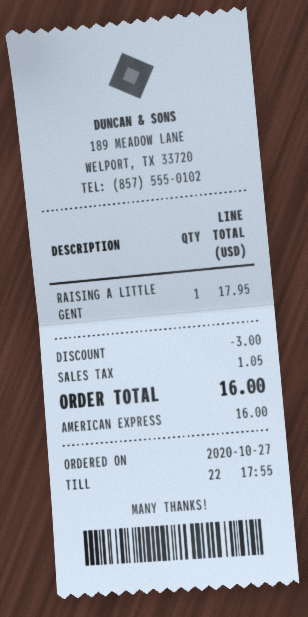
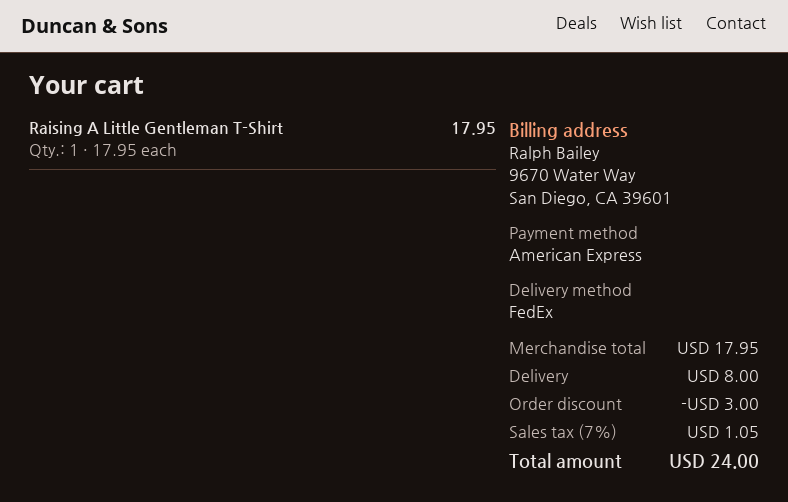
shipping: none -> 8.00
total: 16.00 -> 24.00

